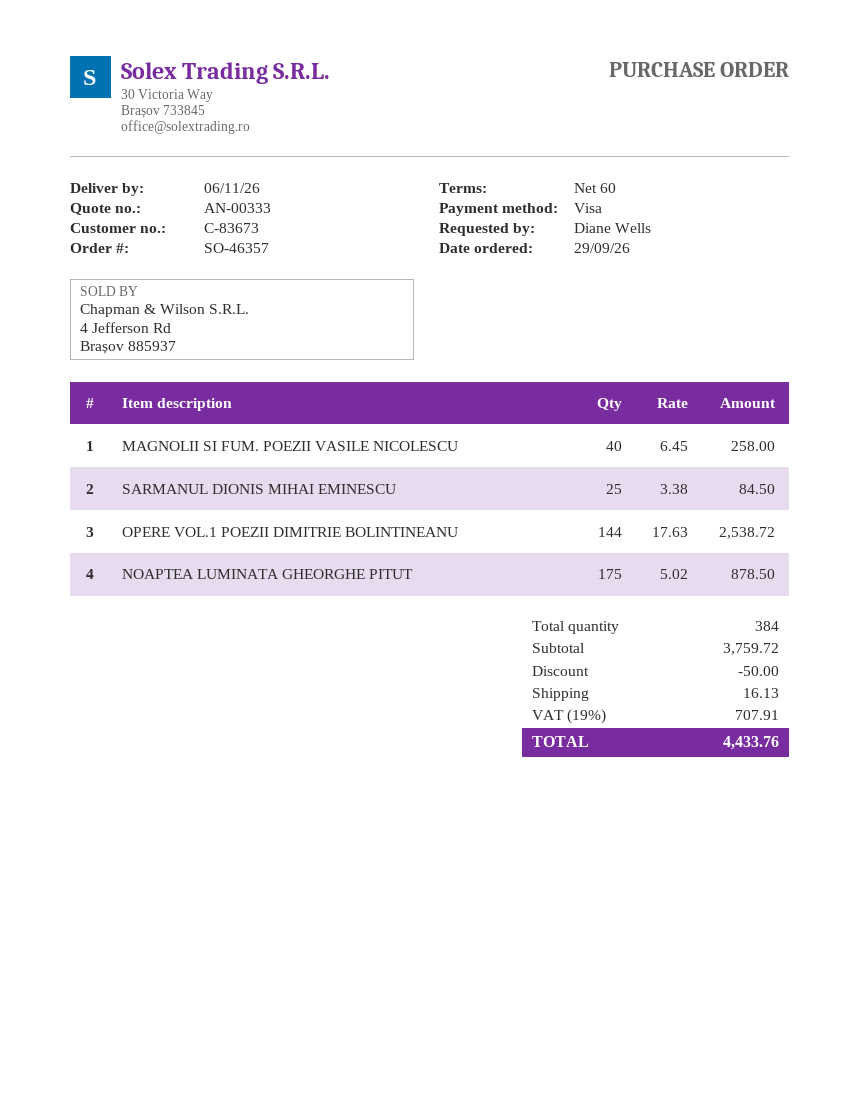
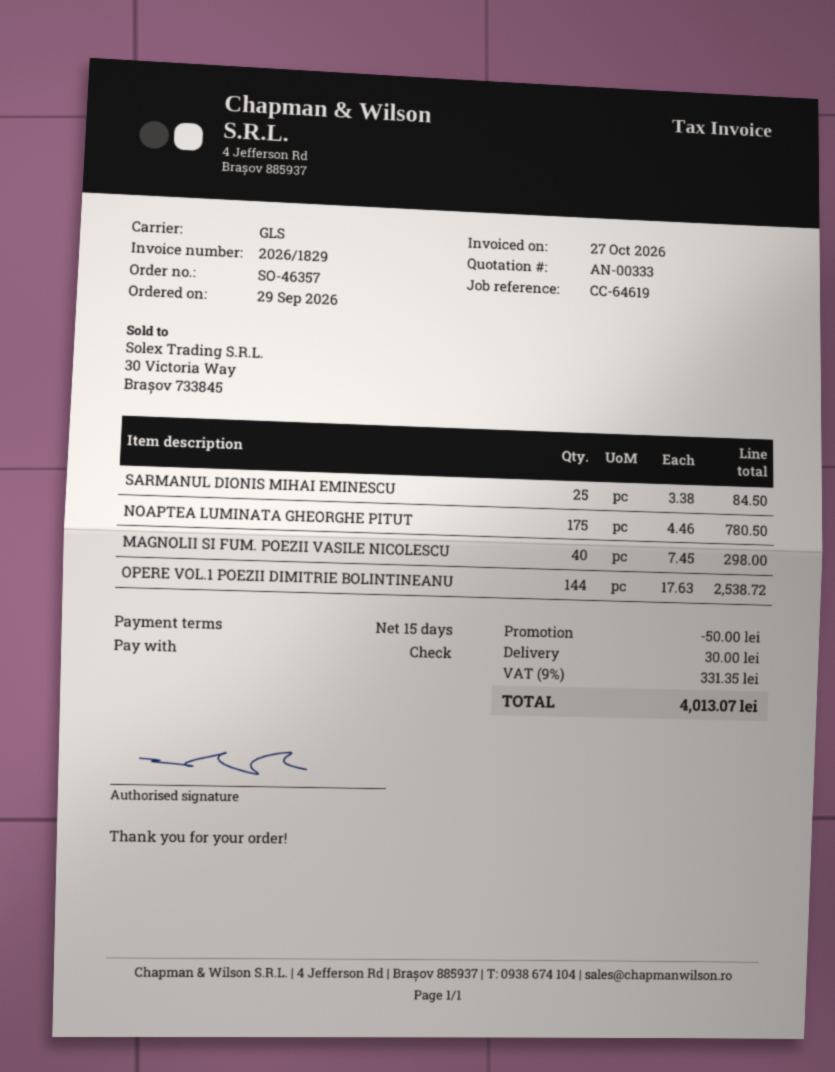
payment terms: 60 days -> 15 days
payment method: Visa -> cheque
MAGNOLII SI FUM. POEZII VASILE NICOLESCU: 40 x 6.45 = 258.00 -> 40 x 7.45 = 298.00
NOAPTEA LUMINATA GHEORGHE PITUT: 175 x 5.02 = 878.50 -> 175 x 4.46 = 780.50
shipping: 16.13 -> 30.00
tax: 19% = 707.91 -> 9% = 331.35
total: 4433.76 -> 4013.07

